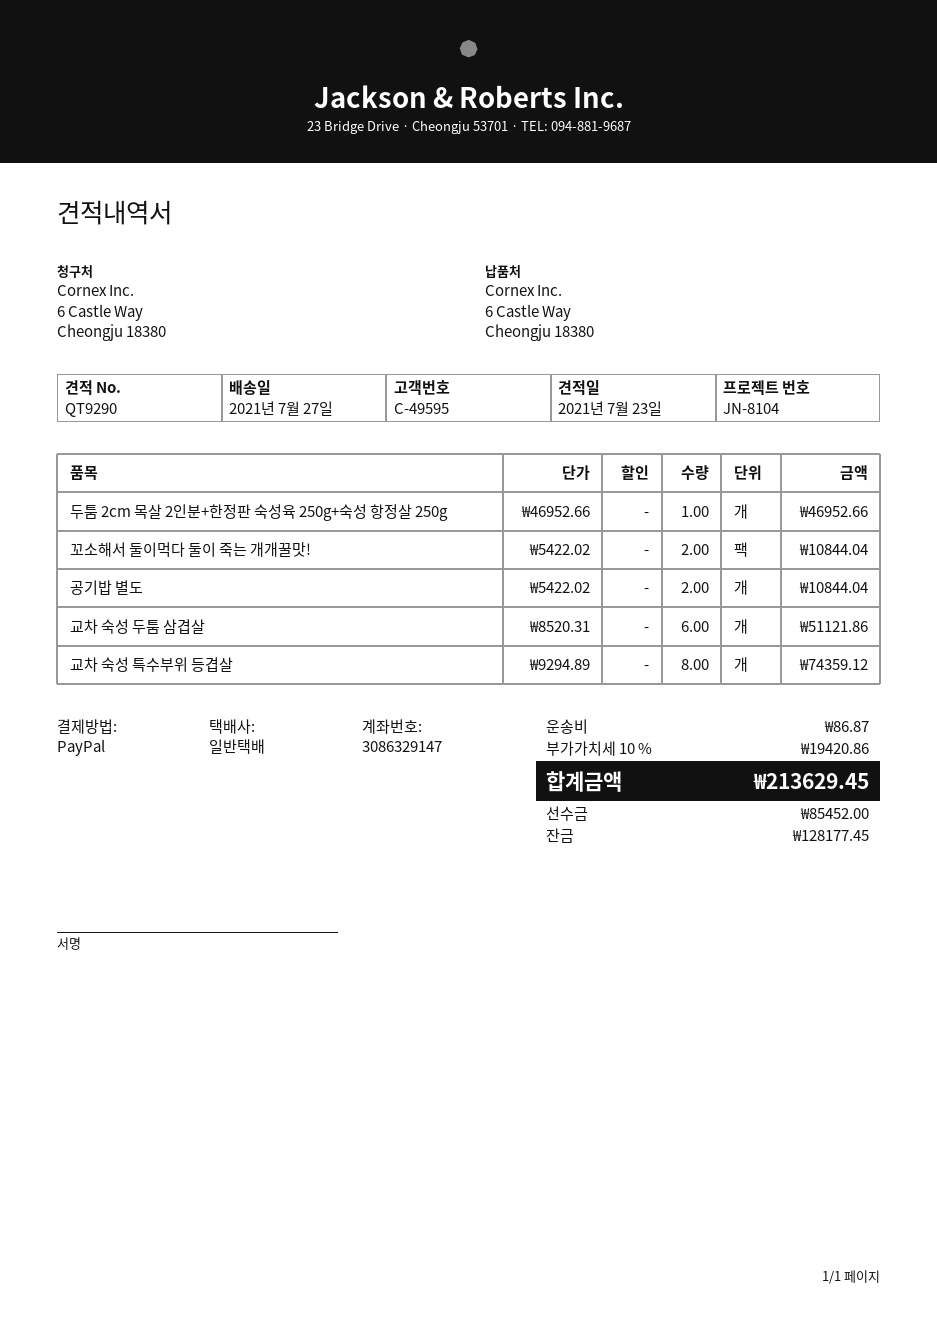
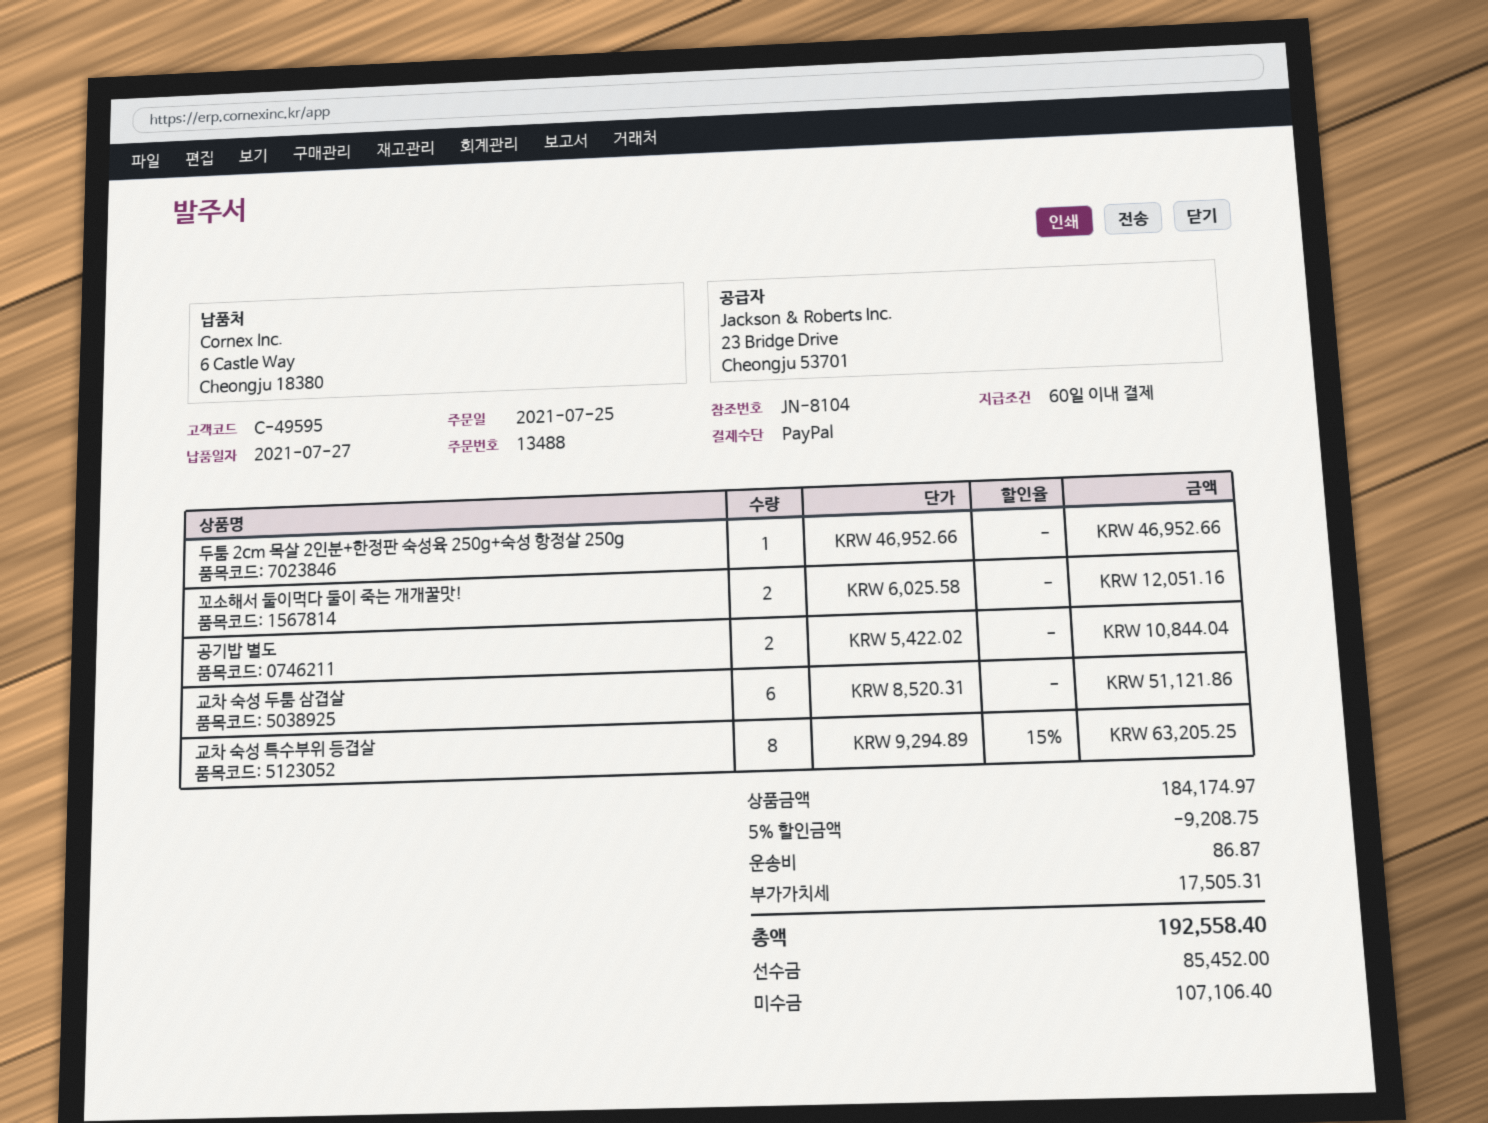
꼬소해서 둘이먹다 둘이 죽는 개개꿀맛!: 2 x 5422.02 = 10844.04 -> 2 x 6025.58 = 12051.16
교차 숙성 특수부위 등겹살: 8 x 9294.89 = 74359.12 -> 8 x 9294.89 - 15% = 63205.25
discount: none -> 5% = 9208.75
tax: 19420.86 -> 17505.31
total: 213629.45 -> 192558.40
balance: 128177.45 -> 107106.40

